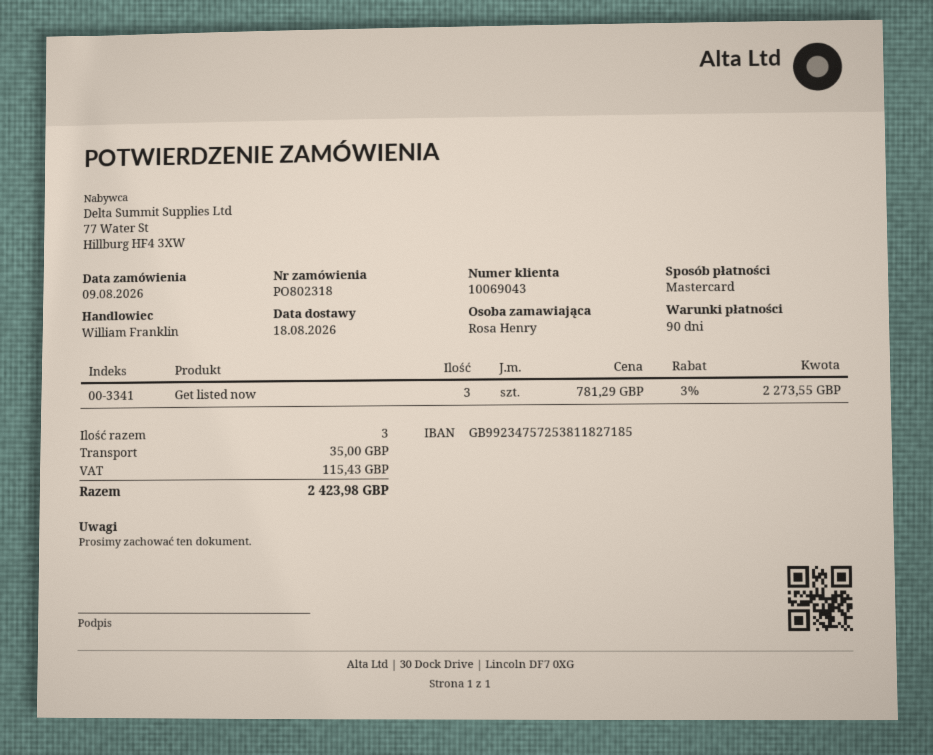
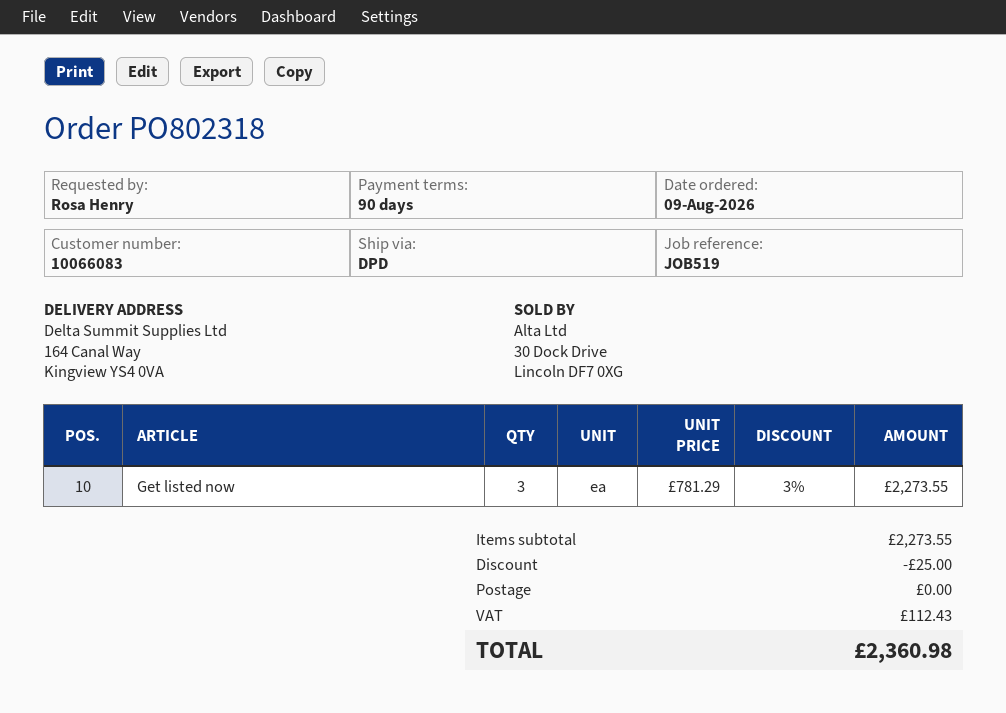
customer number: 10069043 -> 10066083
discount: none -> 25.00
shipping: 35.00 -> 0.00
tax: 115.43 -> 112.43
total: 2423.98 -> 2360.98

